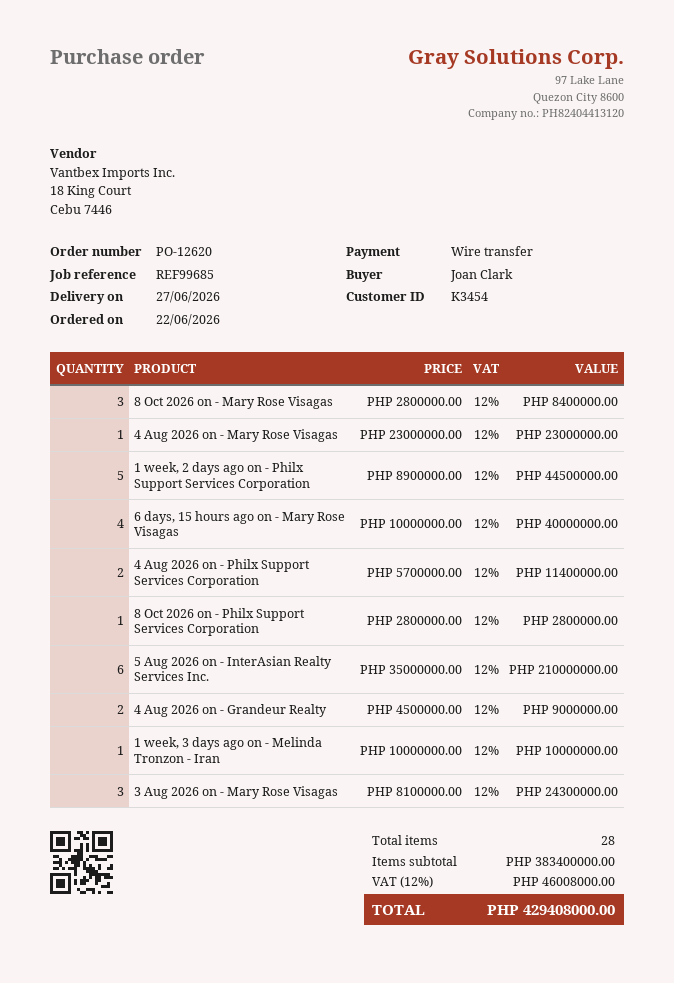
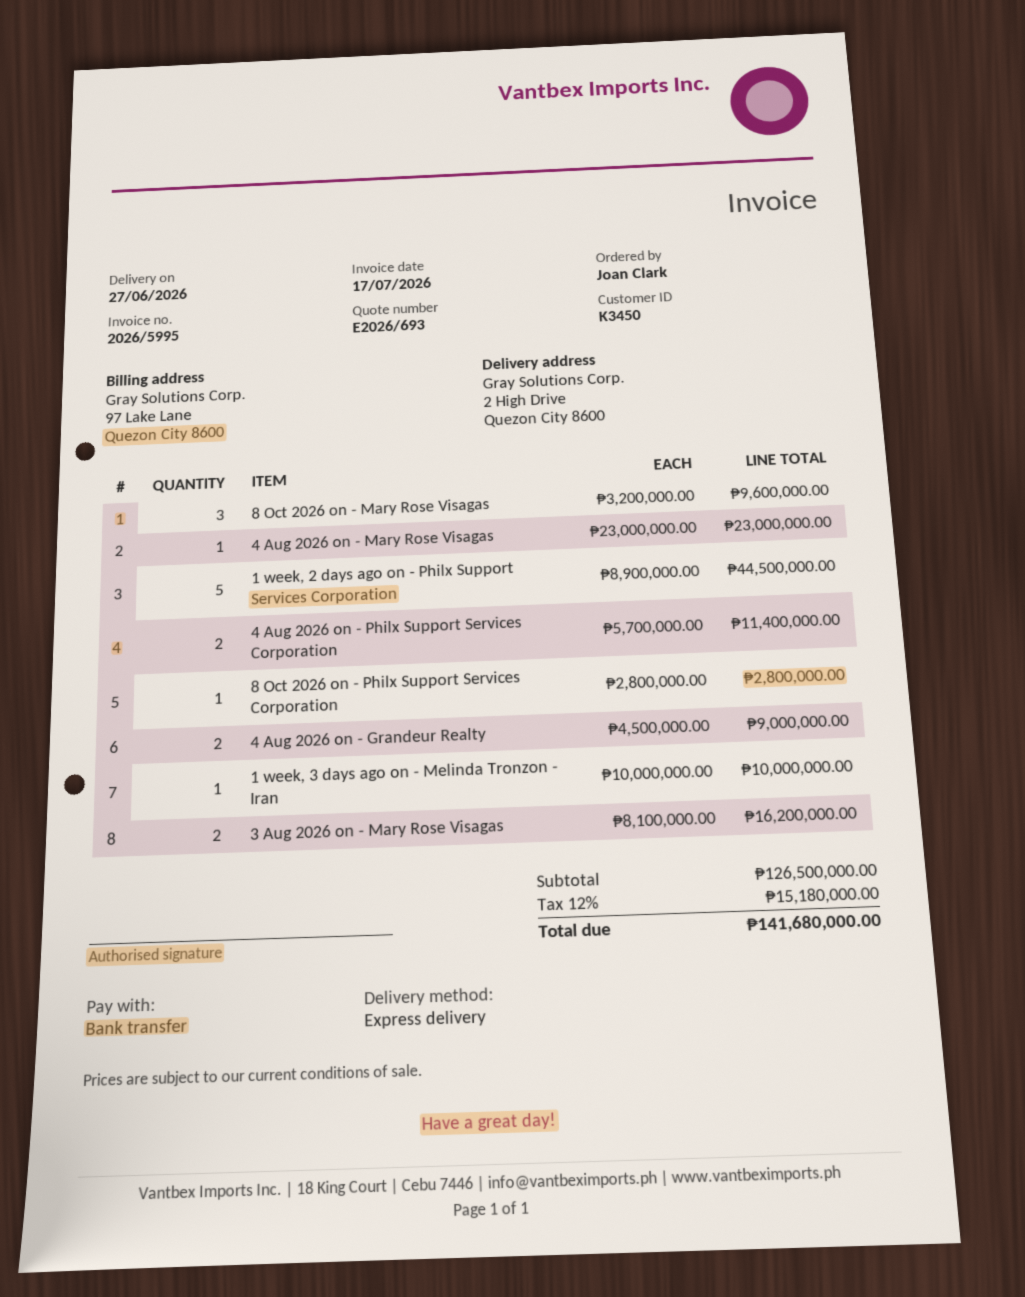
customer number: K3454 -> K3450
8 Oct 2026 on - Mary Rose Visagas: 3 x 2800000.00 = 8400000.00 -> 3 x 3200000.00 = 9600000.00
6 days, 15 hours ago on - Mary Rose Visagas: 4 x 10000000.00 = 40000000.00 -> none
5 Aug 2026 on - InterAsian Realty Services Inc.: 6 x 35000000.00 = 210000000.00 -> none
3 Aug 2026 on - Mary Rose Visagas: 3 x 8100000.00 = 24300000.00 -> 2 x 8100000.00 = 16200000.00
subtotal: 383400000.00 -> 126500000.00
tax: 12% = 46008000.00 -> 12% = 15180000.00
total: 429408000.00 -> 141680000.00

